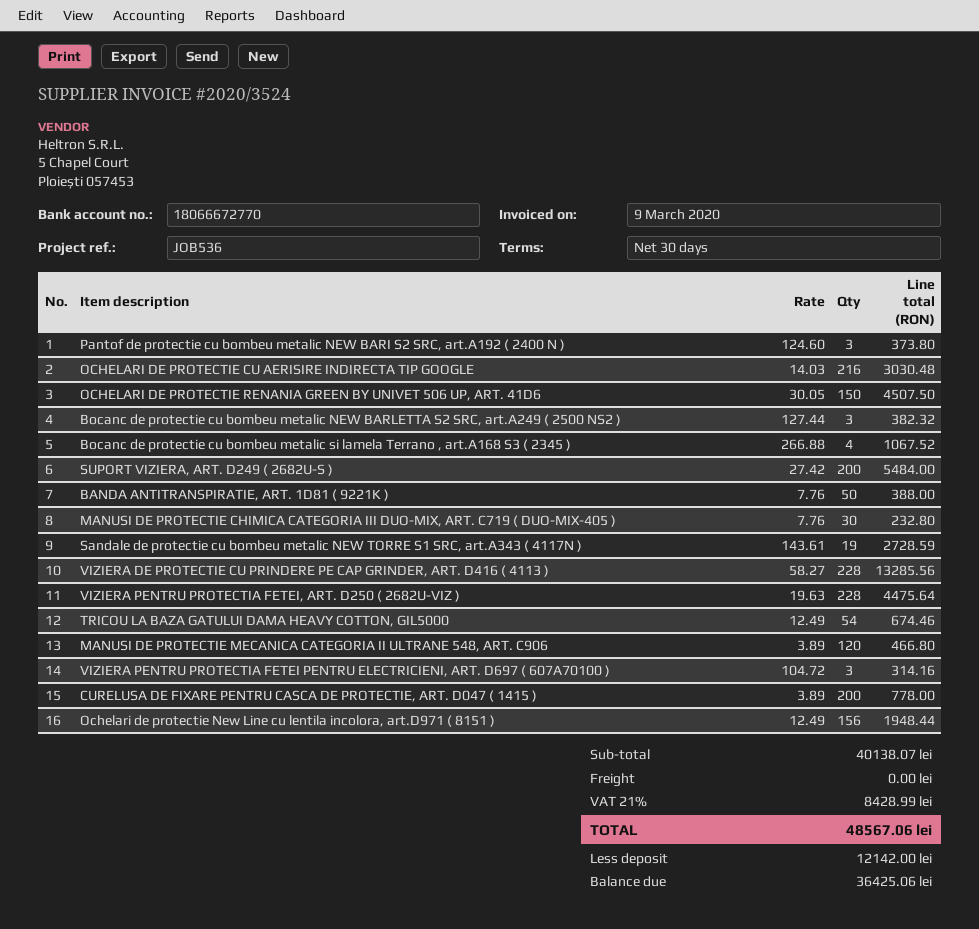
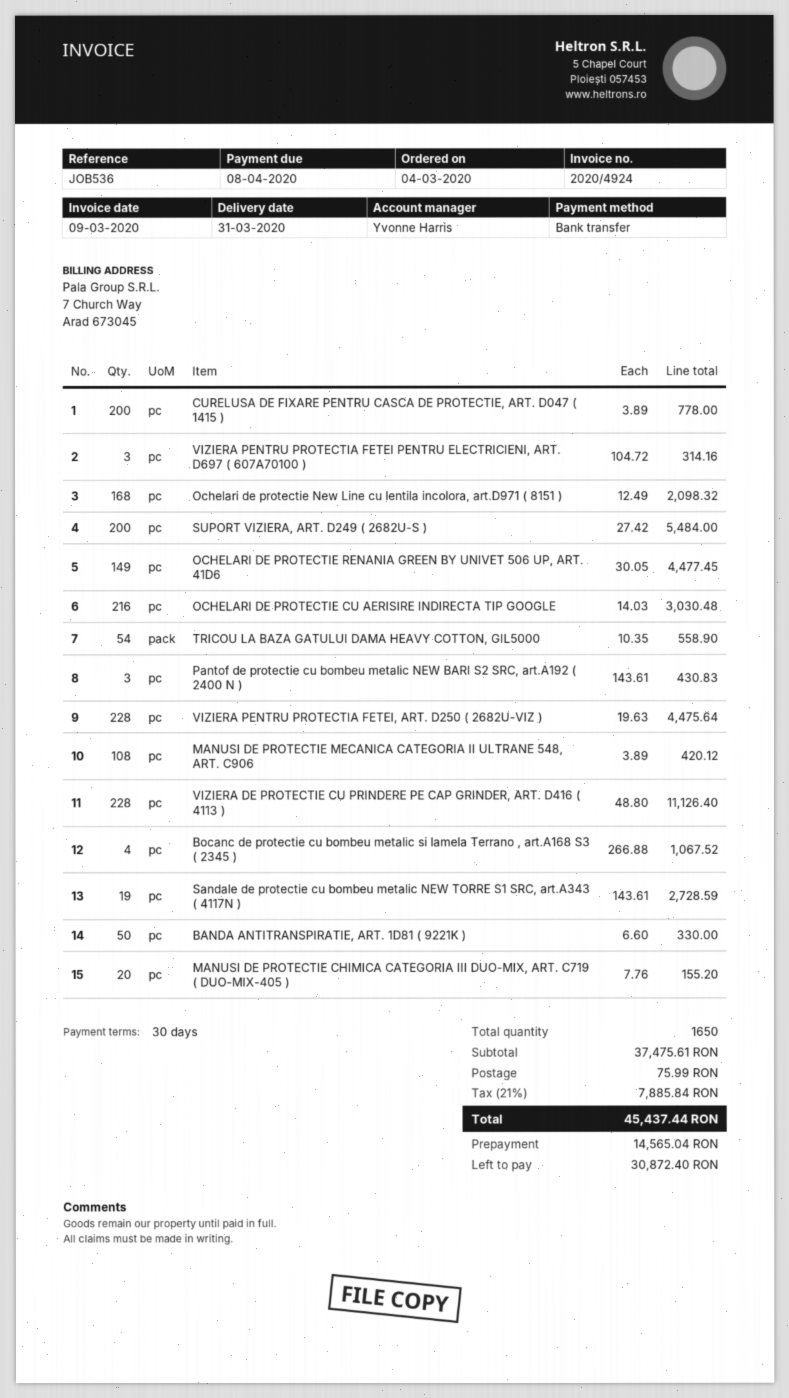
invoice number: 2020/3524 -> 2020/4924
Pantof de protectie cu bombeu metalic NEW BARI S2 SRC, art.A192 ( 2400 N ): 3 x 124.60 = 373.80 -> 3 x 143.61 = 430.83
OCHELARI DE PROTECTIE RENANIA GREEN BY UNIVET 506 UP, ART. 41D6: 150 x 30.05 = 4507.50 -> 149 x 30.05 = 4477.45
Bocanc de protectie cu bombeu metalic NEW BARLETTA S2 SRC, art.A249 ( 2500 NS2 ): 3 x 127.44 = 382.32 -> none
BANDA ANTITRANSPIRATIE, ART. 1D81 ( 9221K ): 50 x 7.76 = 388.00 -> 50 x 6.60 = 330.00
MANUSI DE PROTECTIE CHIMICA CATEGORIA III DUO-MIX, ART. C719 ( DUO-MIX-405 ): 30 x 7.76 = 232.80 -> 20 x 7.76 = 155.20
VIZIERA DE PROTECTIE CU PRINDERE PE CAP GRINDER, ART. D416 ( 4113 ): 228 x 58.27 = 13285.56 -> 228 x 48.80 = 11126.40
TRICOU LA BAZA GATULUI DAMA HEAVY COTTON, GIL5000: 54 x 12.49 = 674.46 -> 54 x 10.35 = 558.90
MANUSI DE PROTECTIE MECANICA CATEGORIA II ULTRANE 548, ART. C906: 120 x 3.89 = 466.80 -> 108 x 3.89 = 420.12
Ochelari de protectie New Line cu lentila incolora, art.D971 ( 8151 ): 156 x 12.49 = 1948.44 -> 168 x 12.49 = 2098.32
subtotal: 40138.07 -> 37475.61
shipping: 0.00 -> 75.99
tax: 21% = 8428.99 -> 21% = 7885.84
total: 48567.06 -> 45437.44
deposit: 12142.00 -> 14565.04
balance: 36425.06 -> 30872.40

